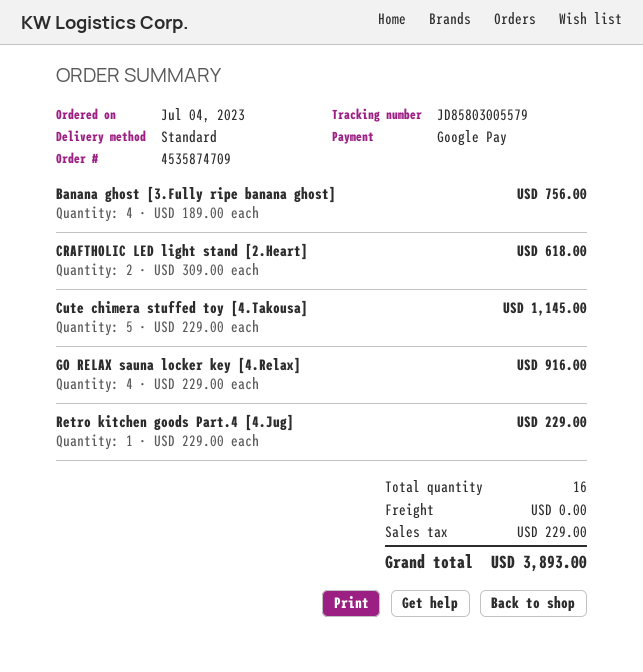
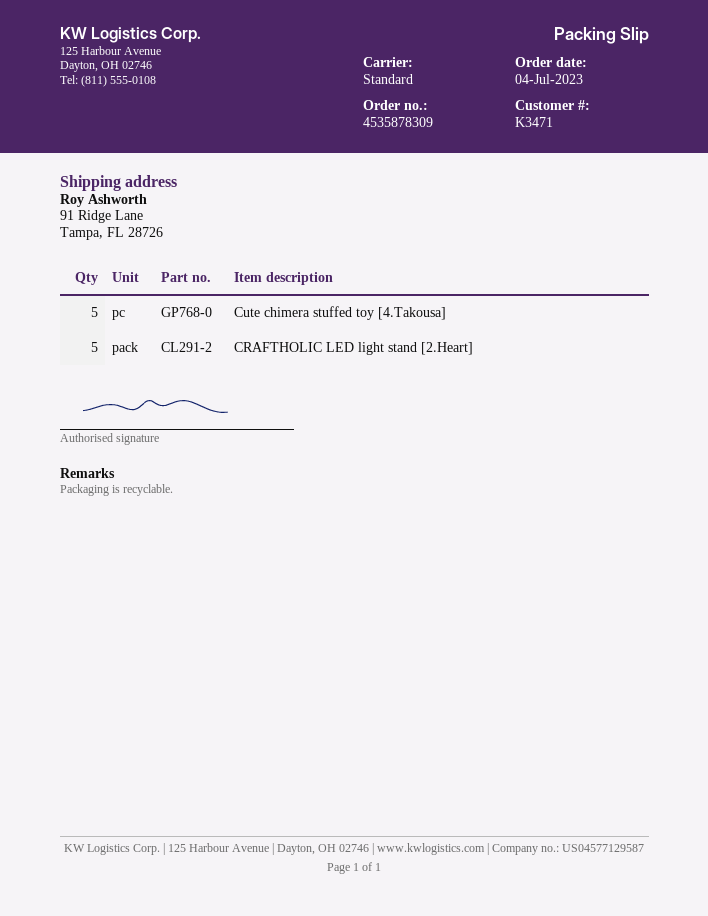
order number: 4535874709 -> 4535878309
Banana ghost [3.Fully ripe banana ghost]: 4 -> none
CRAFTHOLIC LED light stand [2.Heart]: 2 -> 5
GO RELAX sauna locker key [4.Relax]: 4 -> none
Retro kitchen goods Part.4 [4.Jug]: 1 -> none

